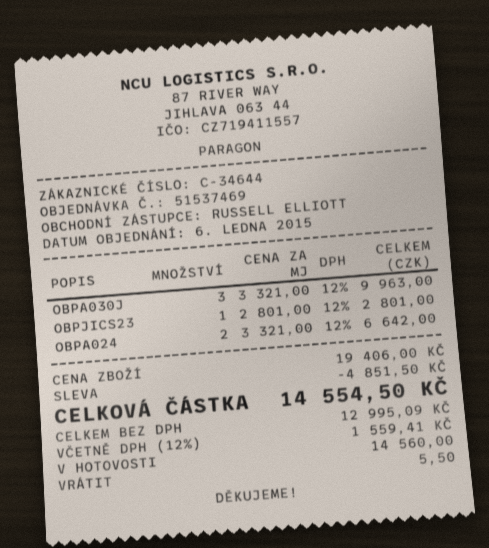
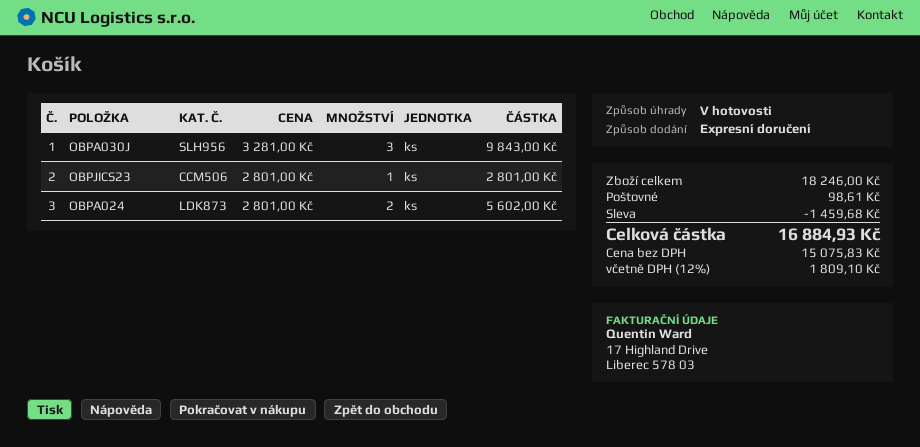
OBPA030J: 3 x 3321.00 = 9963.00 -> 3 x 3281.00 = 9843.00
OBPA024: 2 x 3321.00 = 6642.00 -> 2 x 2801.00 = 5602.00
subtotal: 19406.00 -> 18246.00
discount: 4851.50 -> 1459.68
shipping: none -> 98.61
net: 12995.09 -> 15075.83
tax: 12% = 1559.41 -> 12% = 1809.10
total: 14554.50 -> 16884.93

